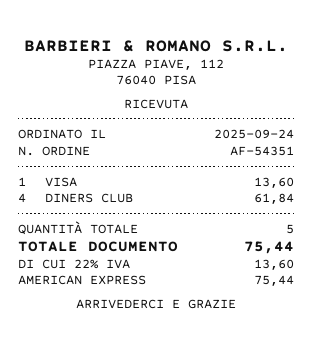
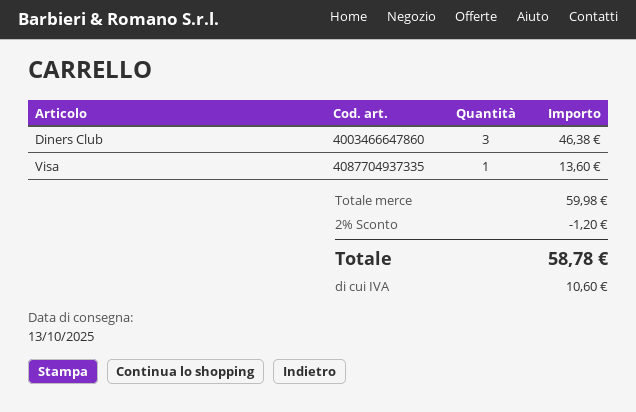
DINERS CLUB: 4 for 61.84 -> 3 for 46.38
discount: none -> 2% = 1.20
tax: 13.60 -> 10.60
total: 75.44 -> 58.78

